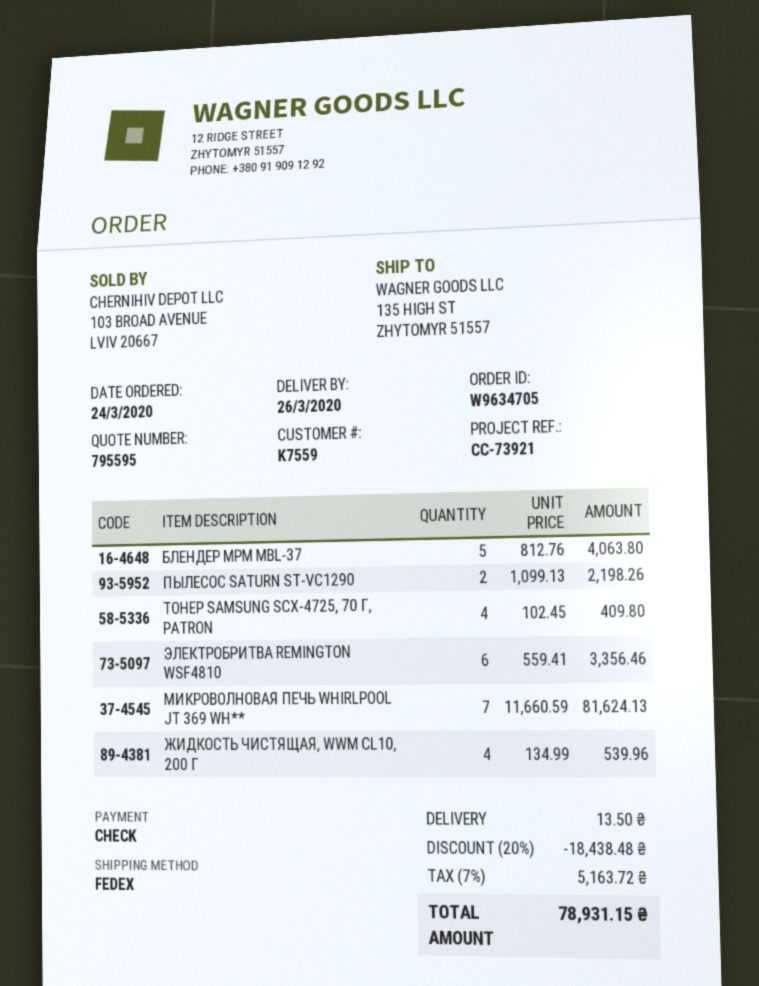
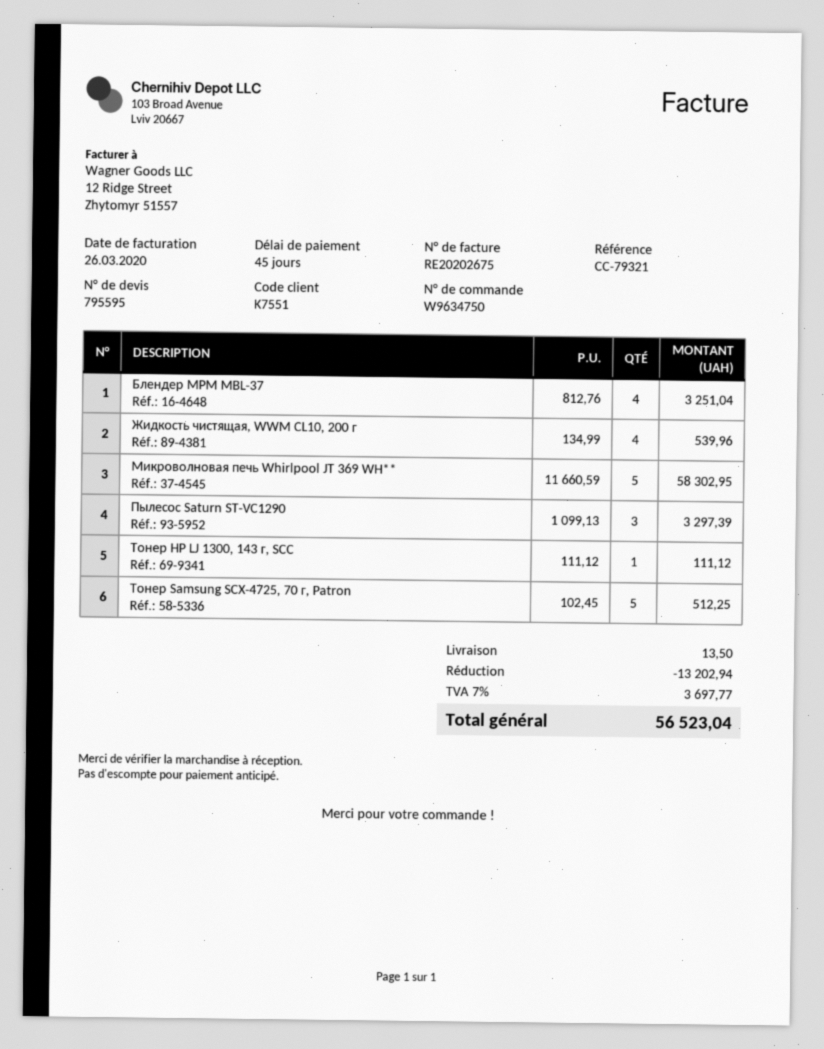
order number: W9634705 -> W9634750
customer number: K7559 -> K7551
reference: CC-73921 -> CC-79321
БЛЕНДЕР MPM MBL-37: 5 x 812.76 = 4063.80 -> 4 x 812.76 = 3251.04
ПЫЛЕСОС SATURN ST-VC1290: 2 x 1099.13 = 2198.26 -> 3 x 1099.13 = 3297.39
ТОНЕР SAMSUNG SCX-4725, 70 Г, PATRON: 4 x 102.45 = 409.80 -> 5 x 102.45 = 512.25
ЭЛЕКТРОБРИТВА REMINGTON WSF4810: 6 x 559.41 = 3356.46 -> none
МИКРОВОЛНОВАЯ ПЕЧЬ WHIRLPOOL JT 369 WH**: 7 x 11660.59 = 81624.13 -> 5 x 11660.59 = 58302.95
Тонер HP LJ 1300, 143 г, SCC: none -> 1 x 111.12 = 111.12
discount: 18438.48 -> 13202.94
tax: 7% = 5163.72 -> 7% = 3697.77
total: 78931.15 -> 56523.04

